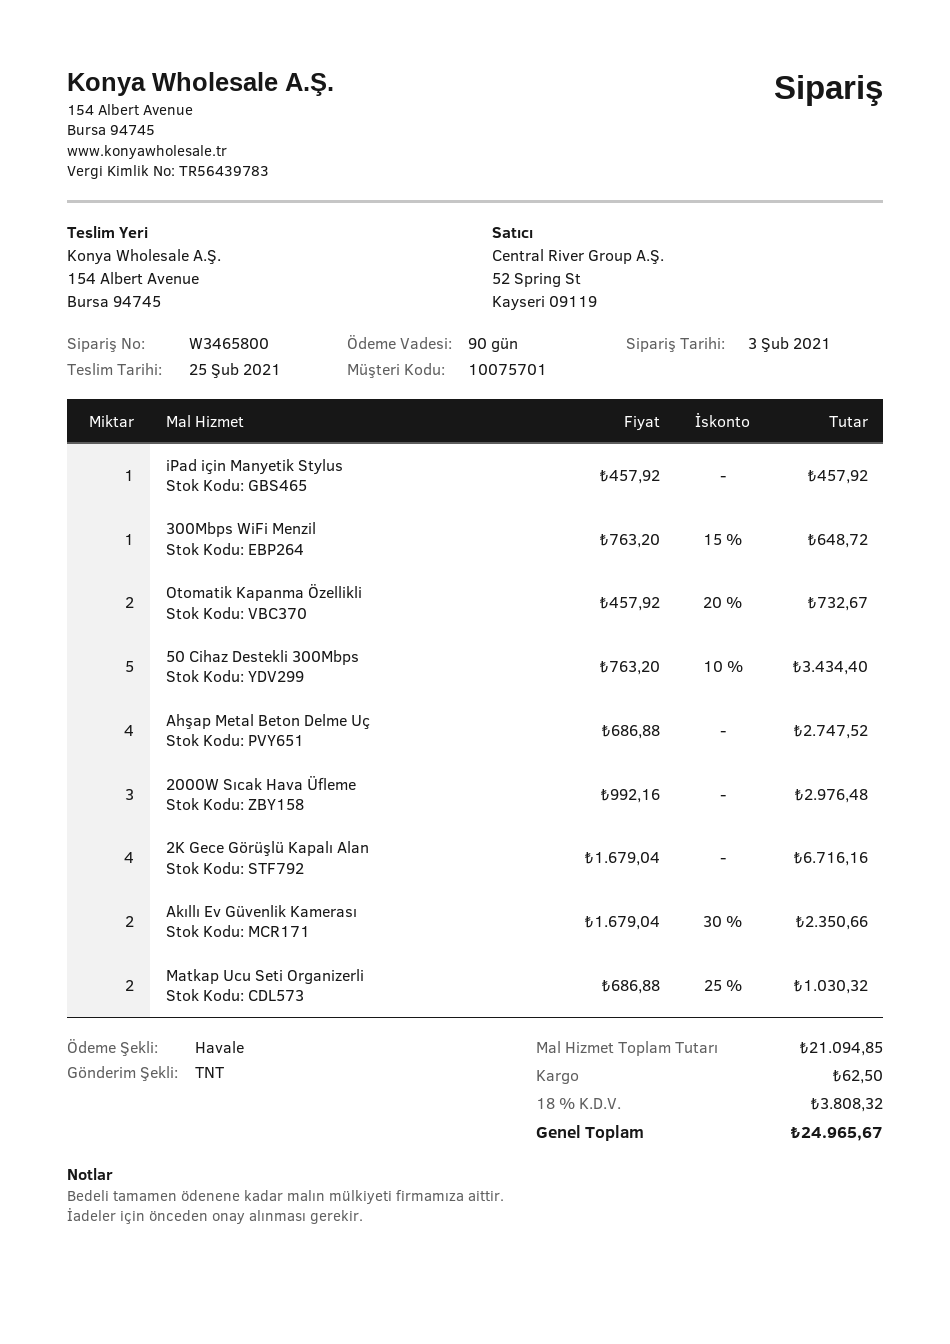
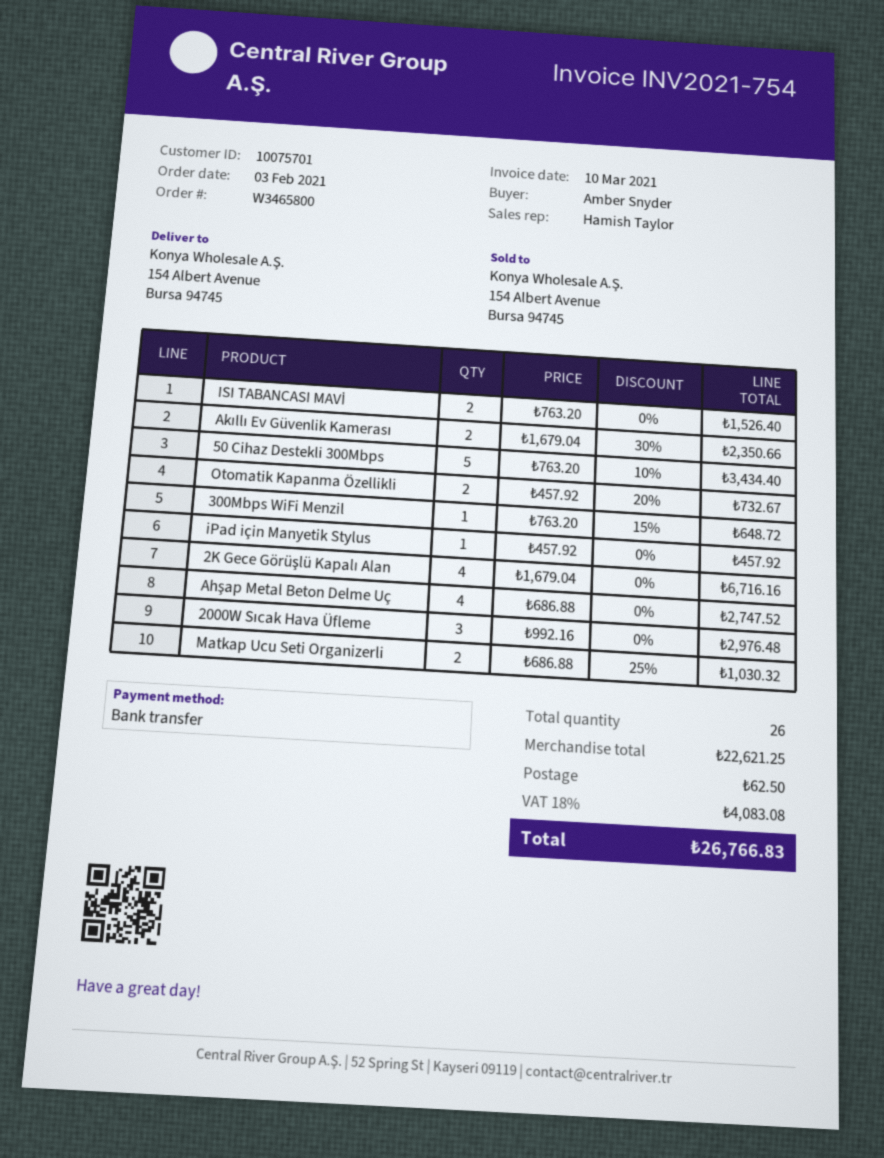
ISI TABANCASI MAVİ: none -> 2 x 763.20 = 1526.40
subtotal: 21094.85 -> 22621.25
tax: 18% = 3808.32 -> 18% = 4083.08
total: 24965.67 -> 26766.83

